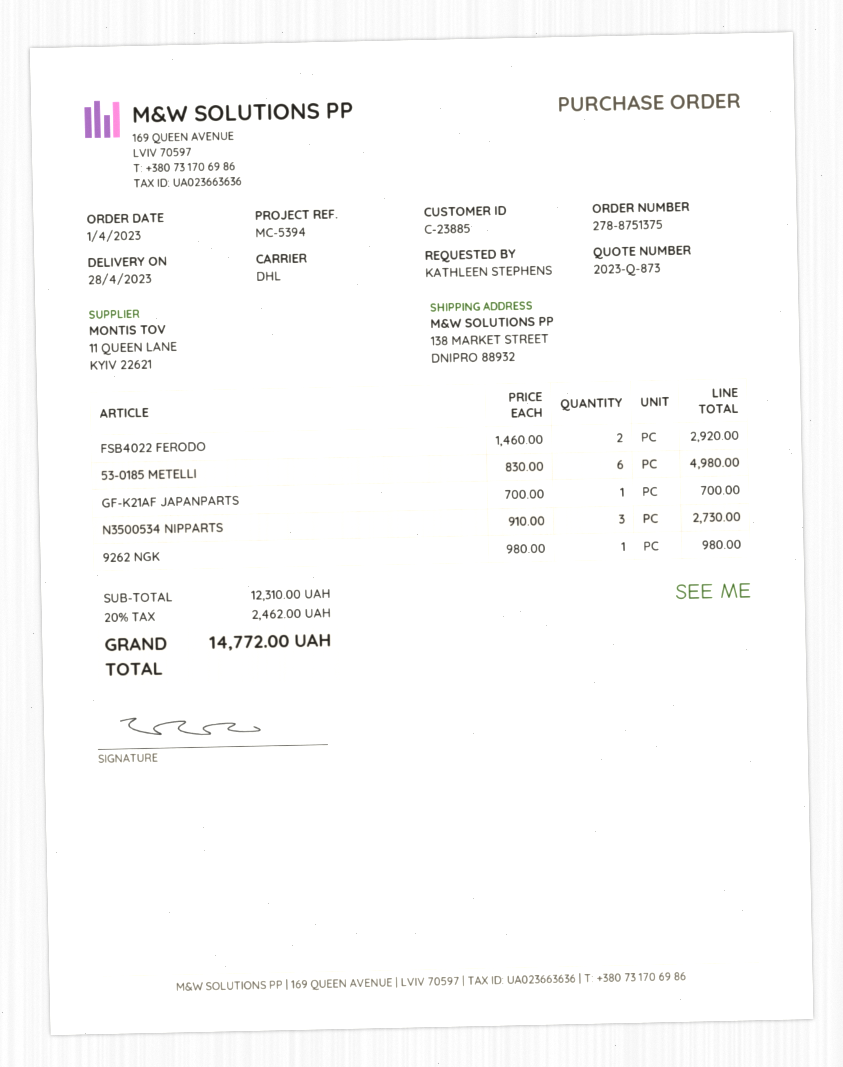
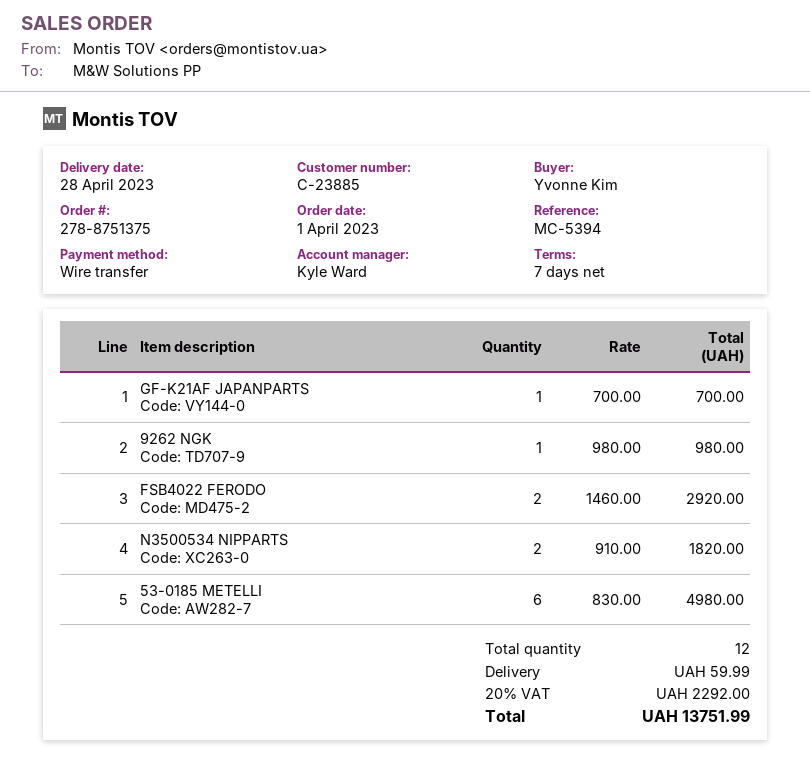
ordered by: KATHLEEN STEPHENS -> Yvonne Kim
N3500534 NIPPARTS: 3 x 910.00 = 2730.00 -> 2 x 910.00 = 1820.00
shipping: none -> 59.99
tax: 20% = 2462.00 -> 20% = 2292.00
total: 14772.00 -> 13751.99

